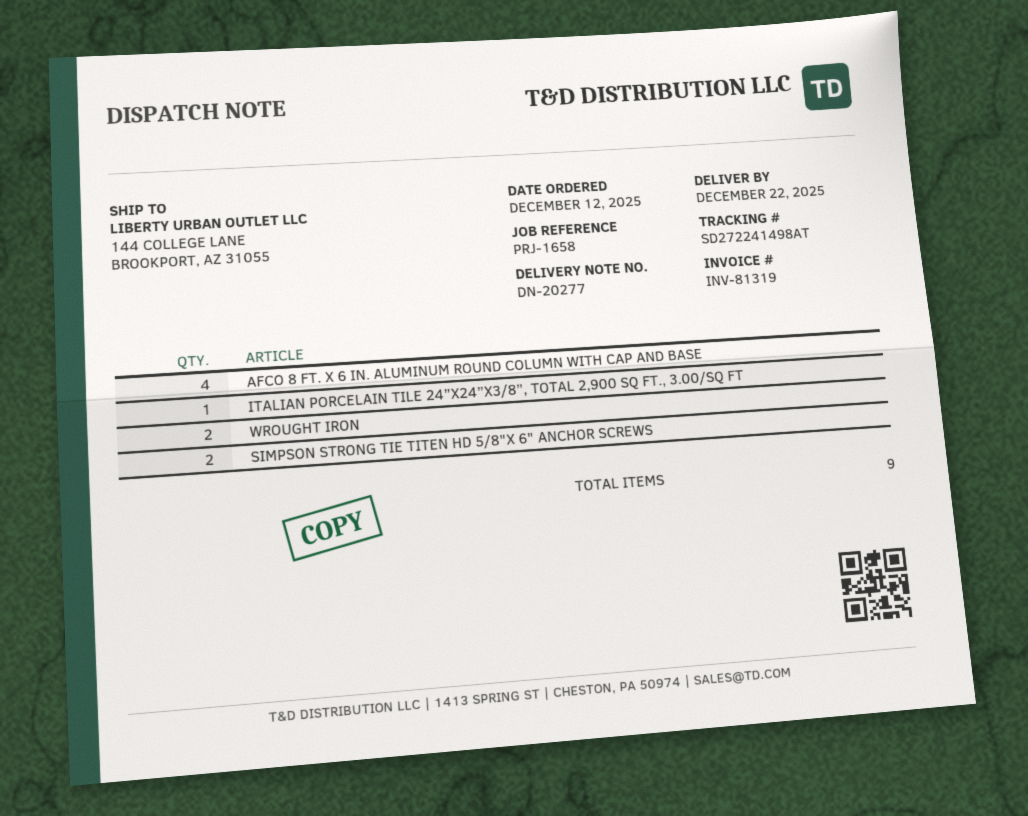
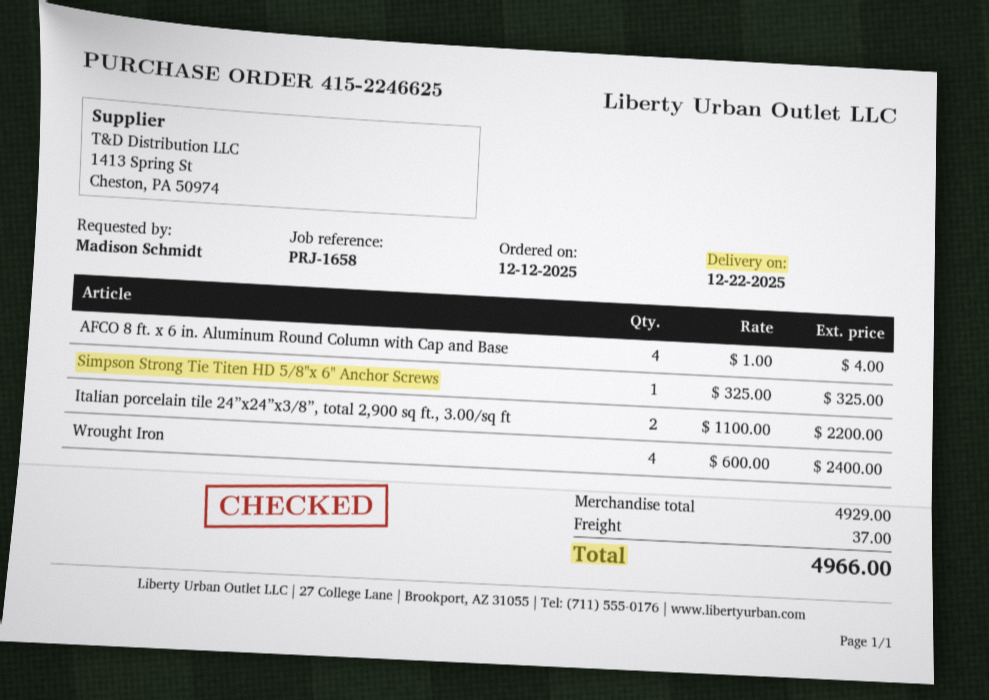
ITALIAN PORCELAIN TILE 24”X24”X3/8”, TOTAL 2,900 SQ FT., 3.00/SQ FT: 1 -> 2
WROUGHT IRON: 2 -> 4
SIMPSON STRONG TIE TITEN HD 5/8"X 6" ANCHOR SCREWS: 2 -> 1

